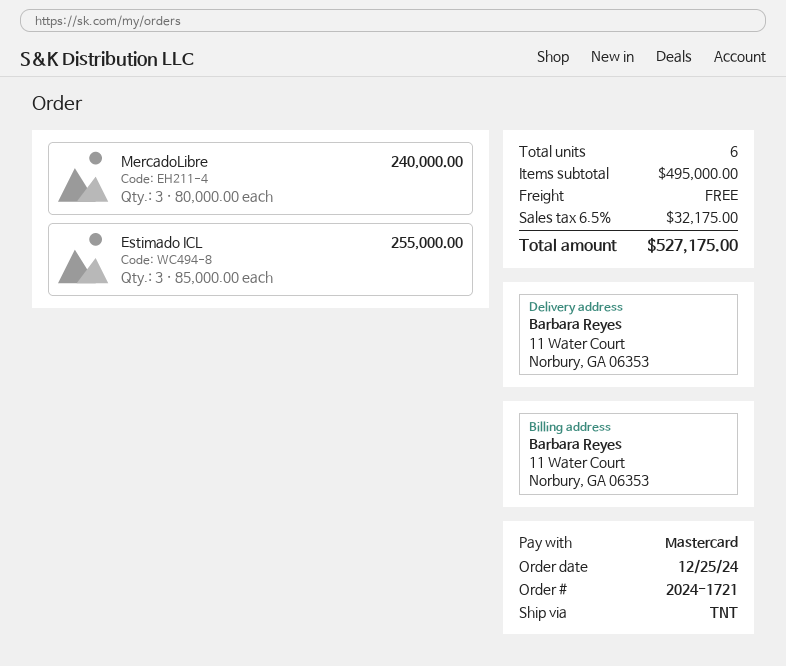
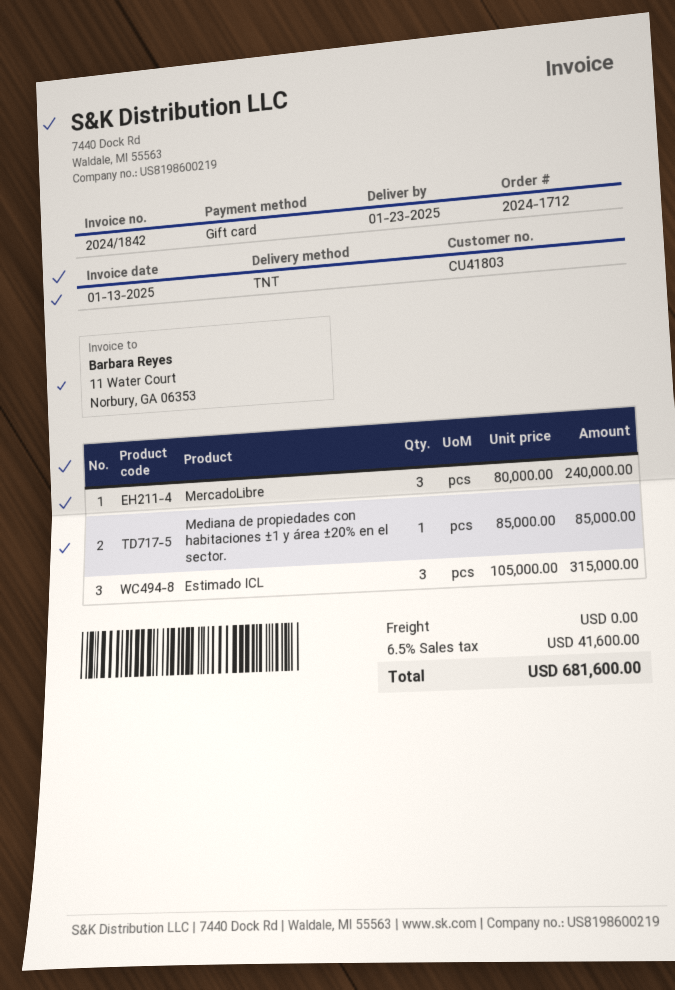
order number: 2024-1721 -> 2024-1712
payment method: Mastercard -> gift card
Estimado ICL: 3 x 85000.00 = 255000.00 -> 3 x 105000.00 = 315000.00
Mediana de propiedades con habitaciones ±1 y área ±20% en el sector.: none -> 1 x 85000.00 = 85000.00
tax: 6.5% = 32175.00 -> 6.5% = 41600.00
total: 527175.00 -> 681600.00

